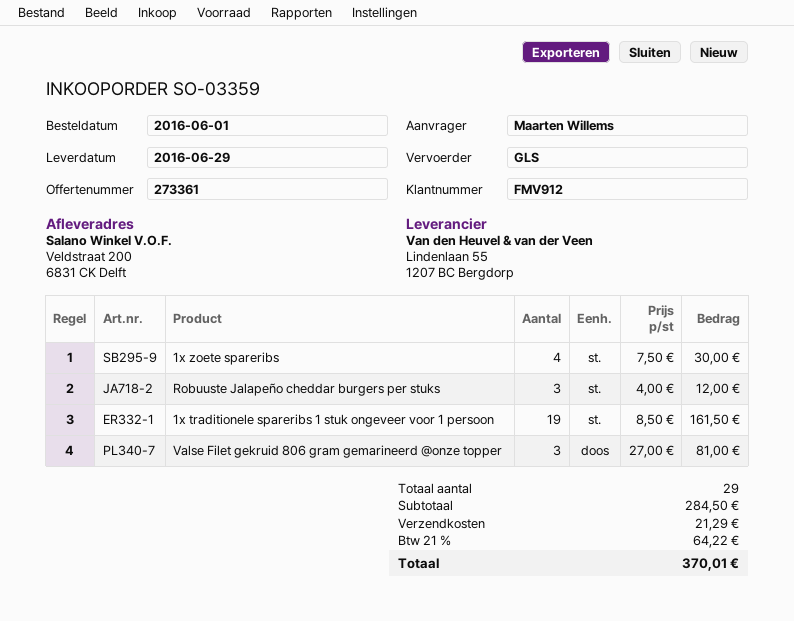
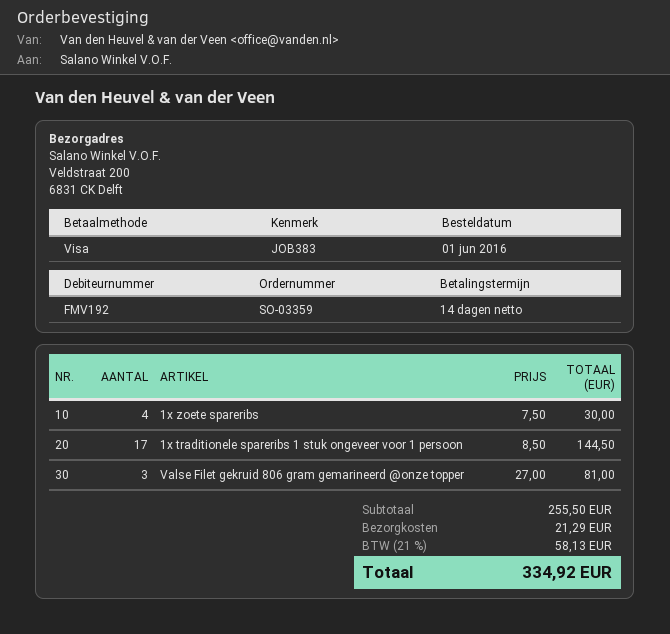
customer number: FMV912 -> FMV192
Robuuste Jalapeño cheddar burgers per stuks: 3 x 4.00 = 12.00 -> none
1x traditionele spareribs 1 stuk ongeveer voor 1 persoon: 19 x 8.50 = 161.50 -> 17 x 8.50 = 144.50
subtotal: 284.50 -> 255.50
tax: 21% = 64.22 -> 21% = 58.13
total: 370.01 -> 334.92

